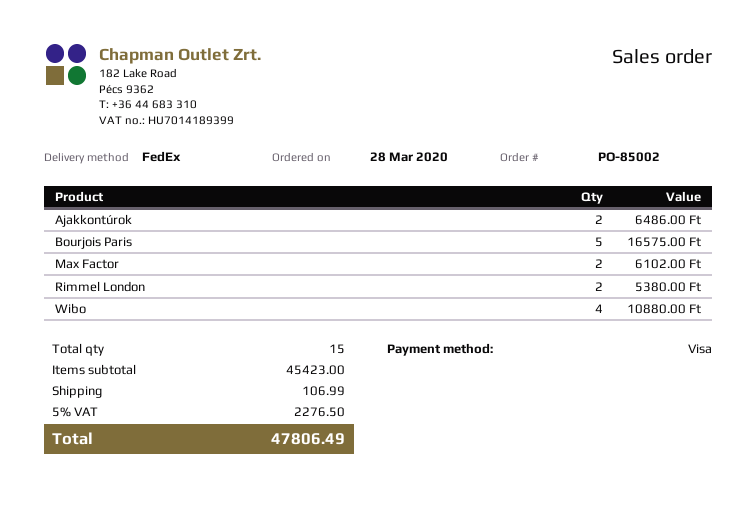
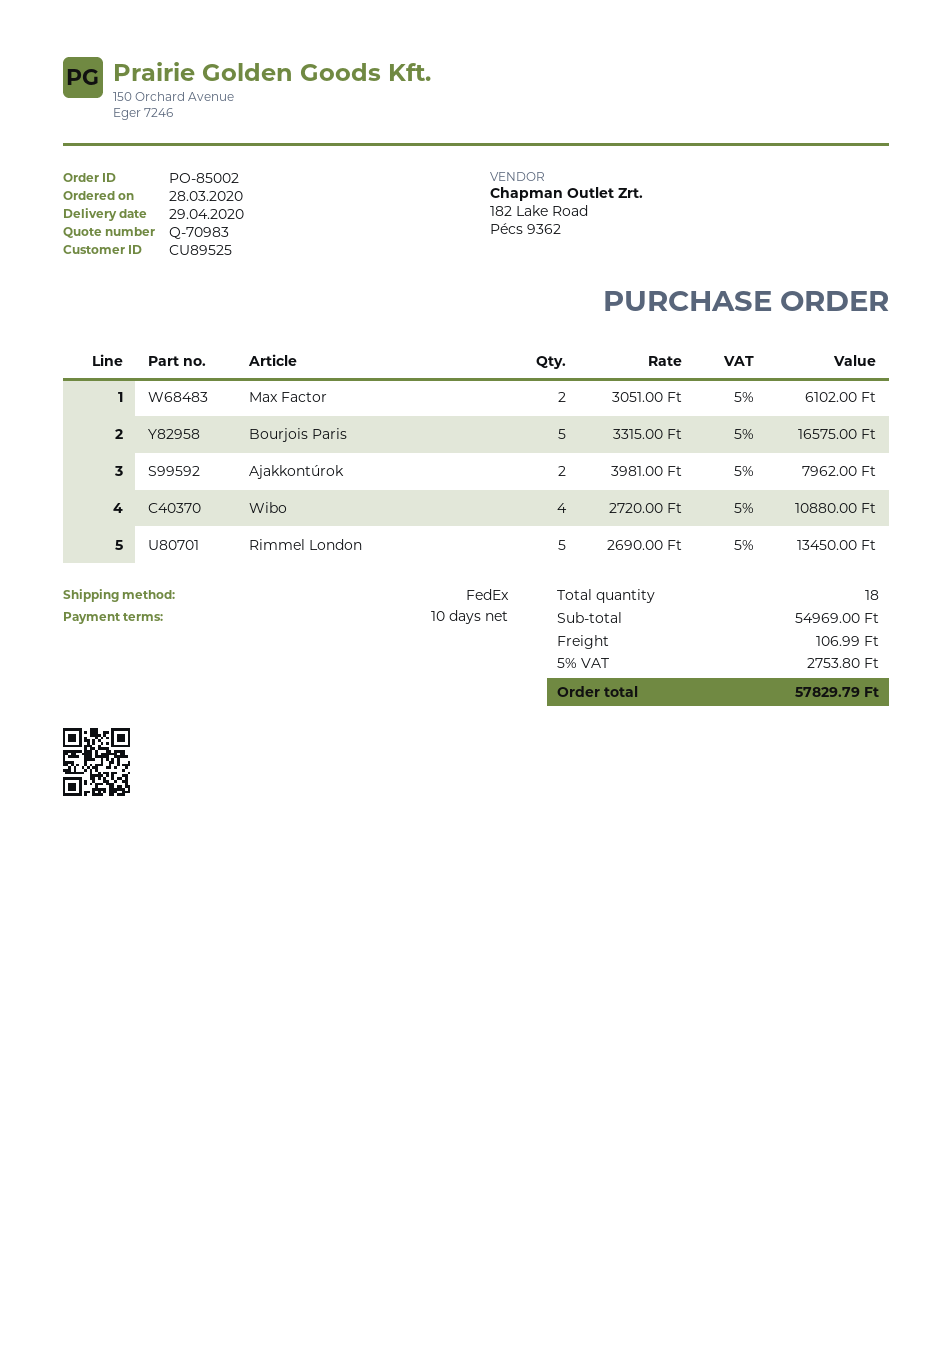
Ajakkontúrok: 2 for 6486.00 -> 2 for 7962.00
Rimmel London: 2 for 5380.00 -> 5 for 13450.00
total quantity: 15 -> 18
subtotal: 45423.00 -> 54969.00
tax: 5% = 2276.50 -> 5% = 2753.80
total: 47806.49 -> 57829.79

